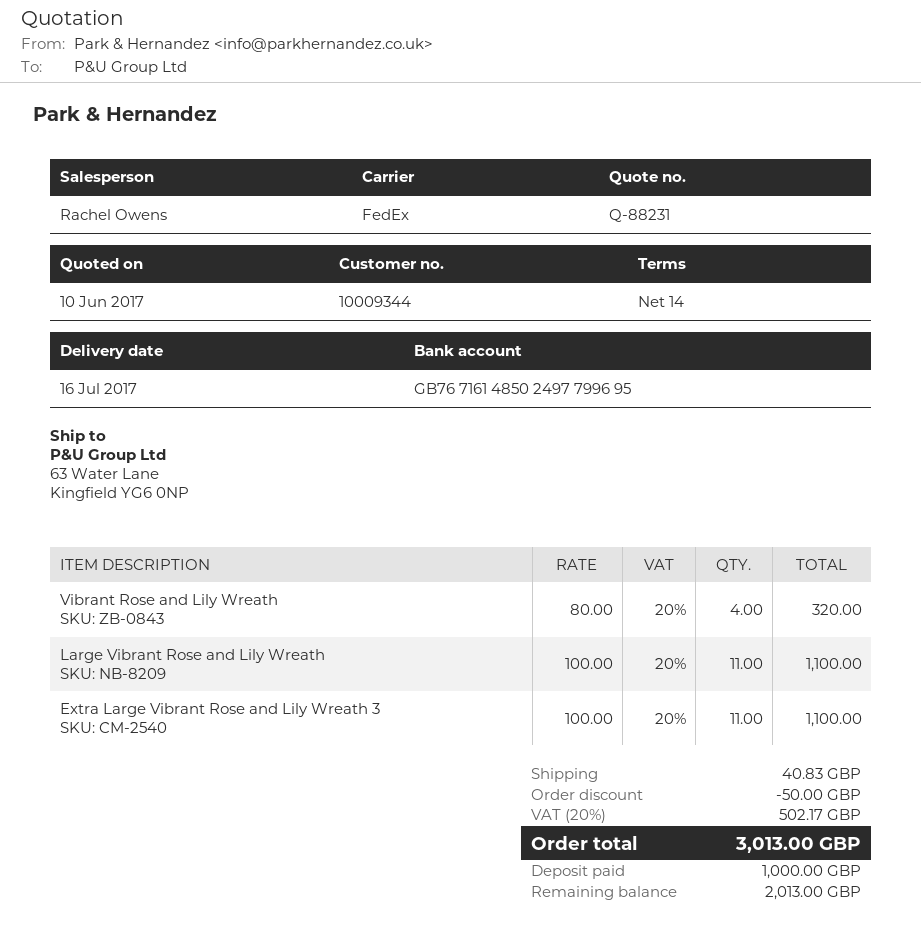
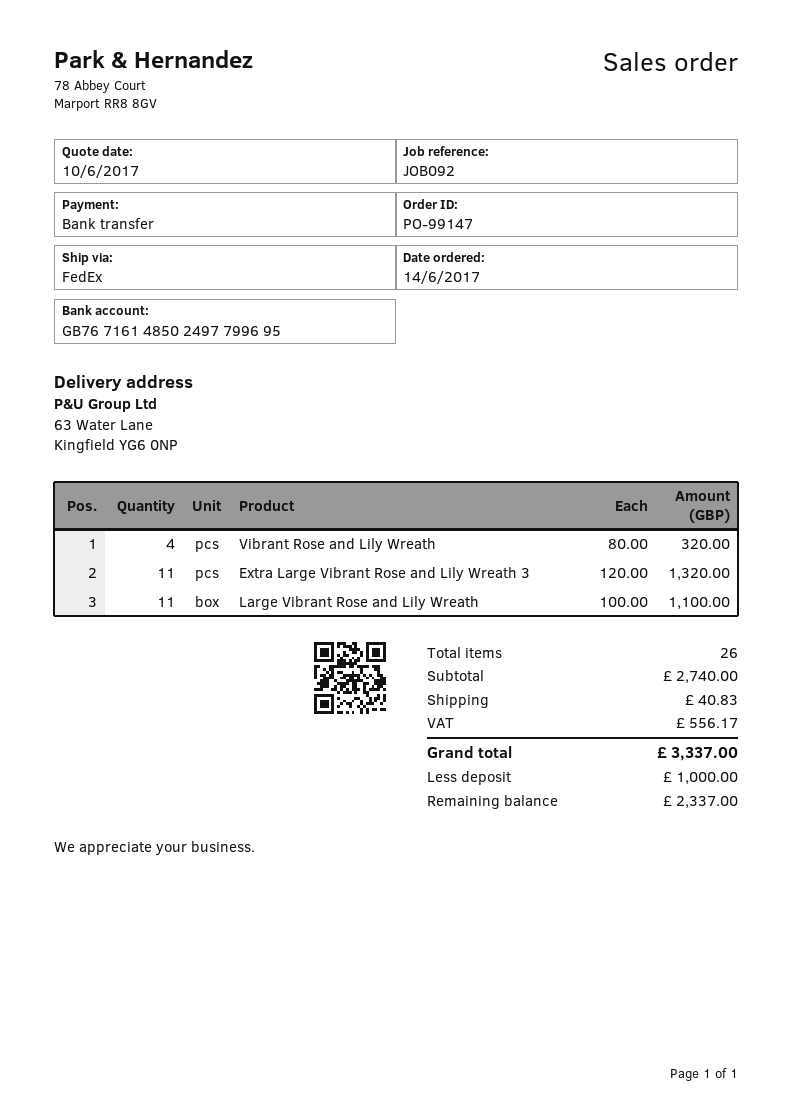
Extra Large Vibrant Rose and Lily Wreath 3: 11 x 100.00 = 1100.00 -> 11 x 120.00 = 1320.00
discount: 50.00 -> none
tax: 502.17 -> 556.17
total: 3013.00 -> 3337.00
balance: 2013.00 -> 2337.00

